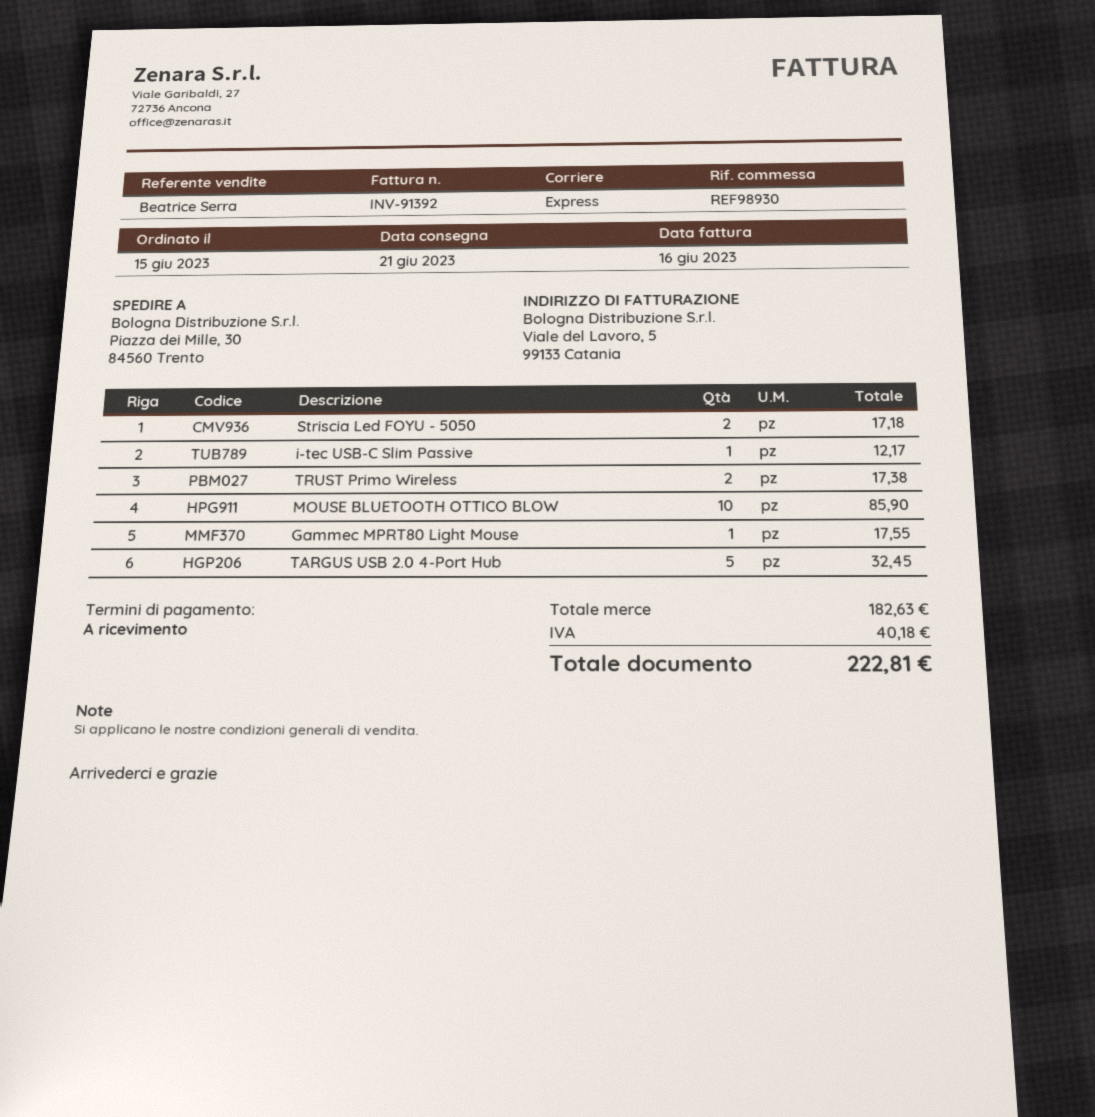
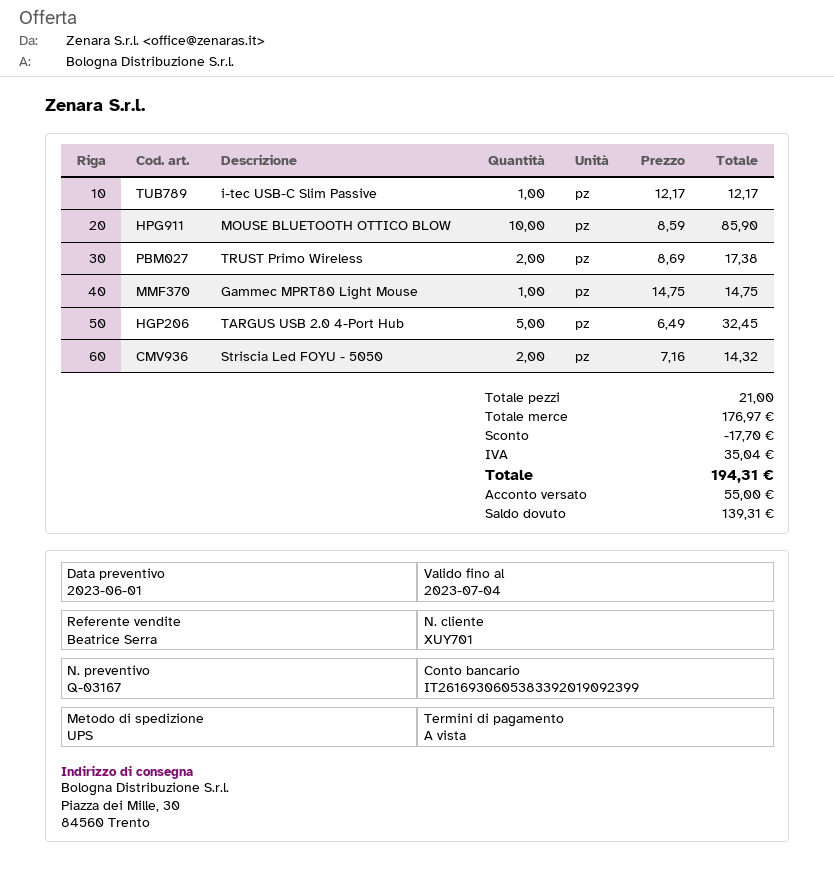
shipping method: express -> UPS
Striscia Led FOYU - 5050: 2 for 17.18 -> 2 for 14.32
Gammec MPRT80 Light Mouse: 1 for 17.55 -> 1 for 14.75
subtotal: 182.63 -> 176.97
discount: none -> 17.70
tax: 40.18 -> 35.04
total: 222.81 -> 194.31

